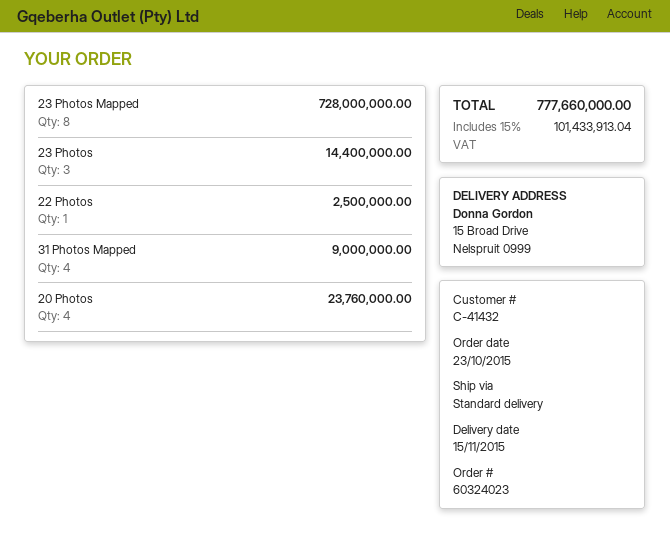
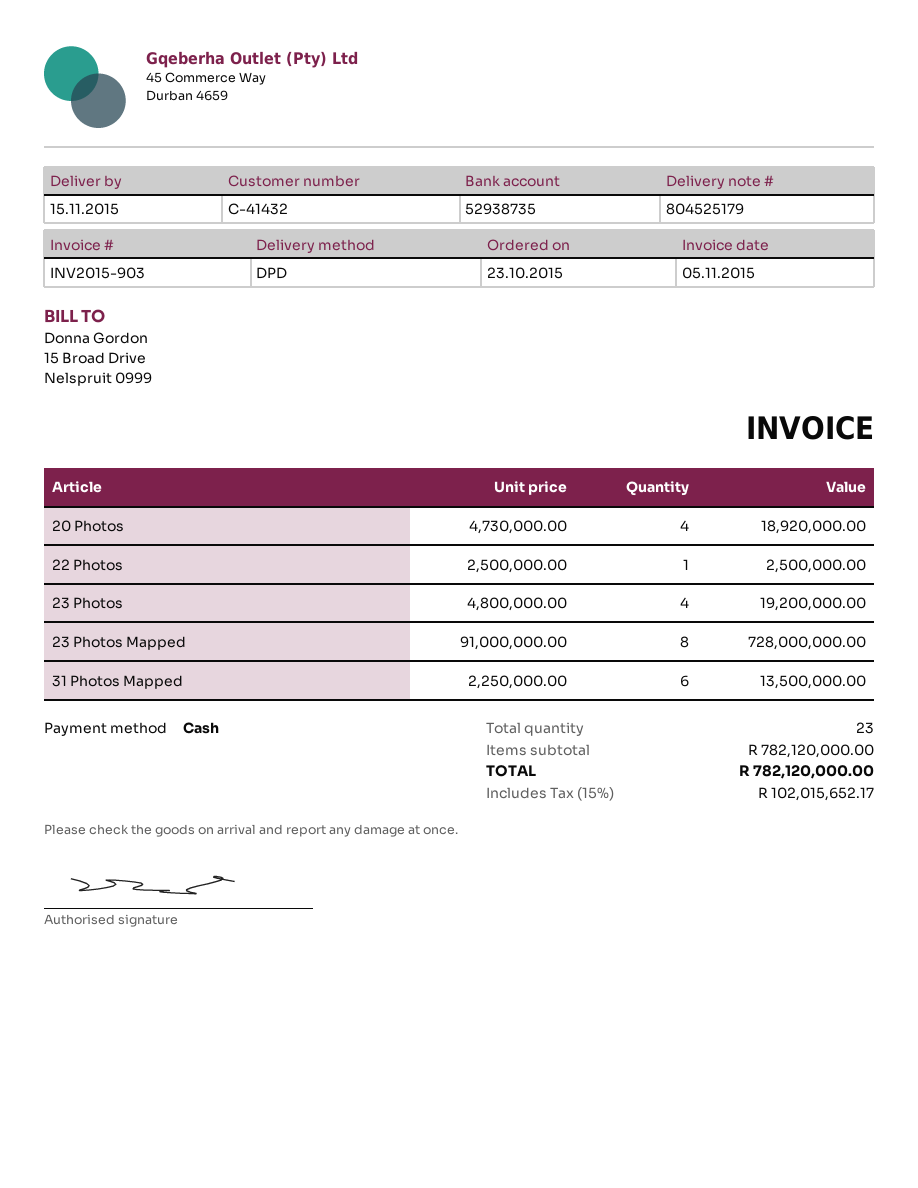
shipping method: standard -> DPD
23 Photos: 3 for 14400000.00 -> 4 for 19200000.00
31 Photos Mapped: 4 for 9000000.00 -> 6 for 13500000.00
20 Photos: 4 for 23760000.00 -> 4 for 18920000.00
tax: 15% = 101433913.04 -> 15% = 102015652.17
total: 777660000.00 -> 782120000.00

